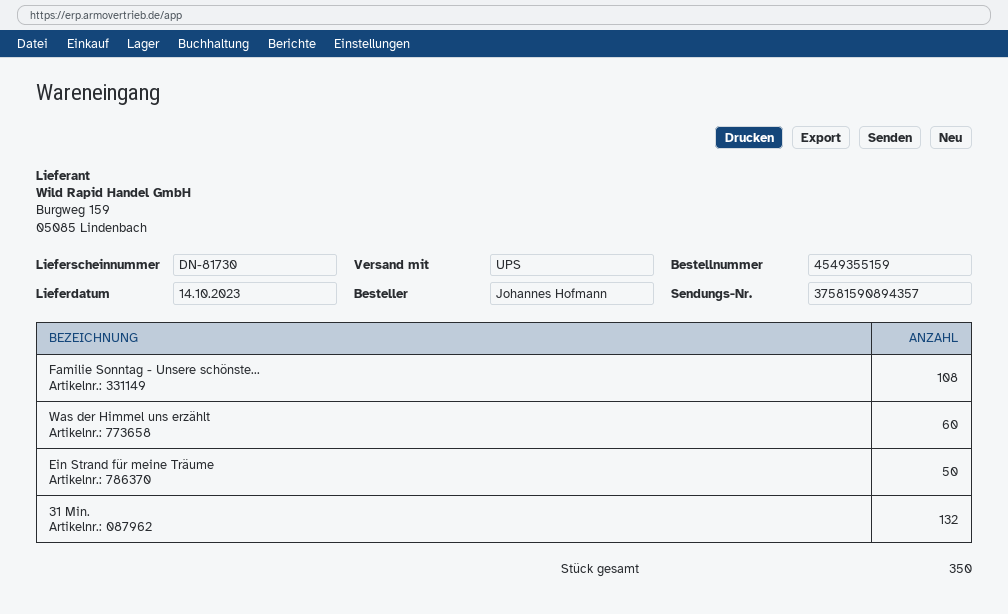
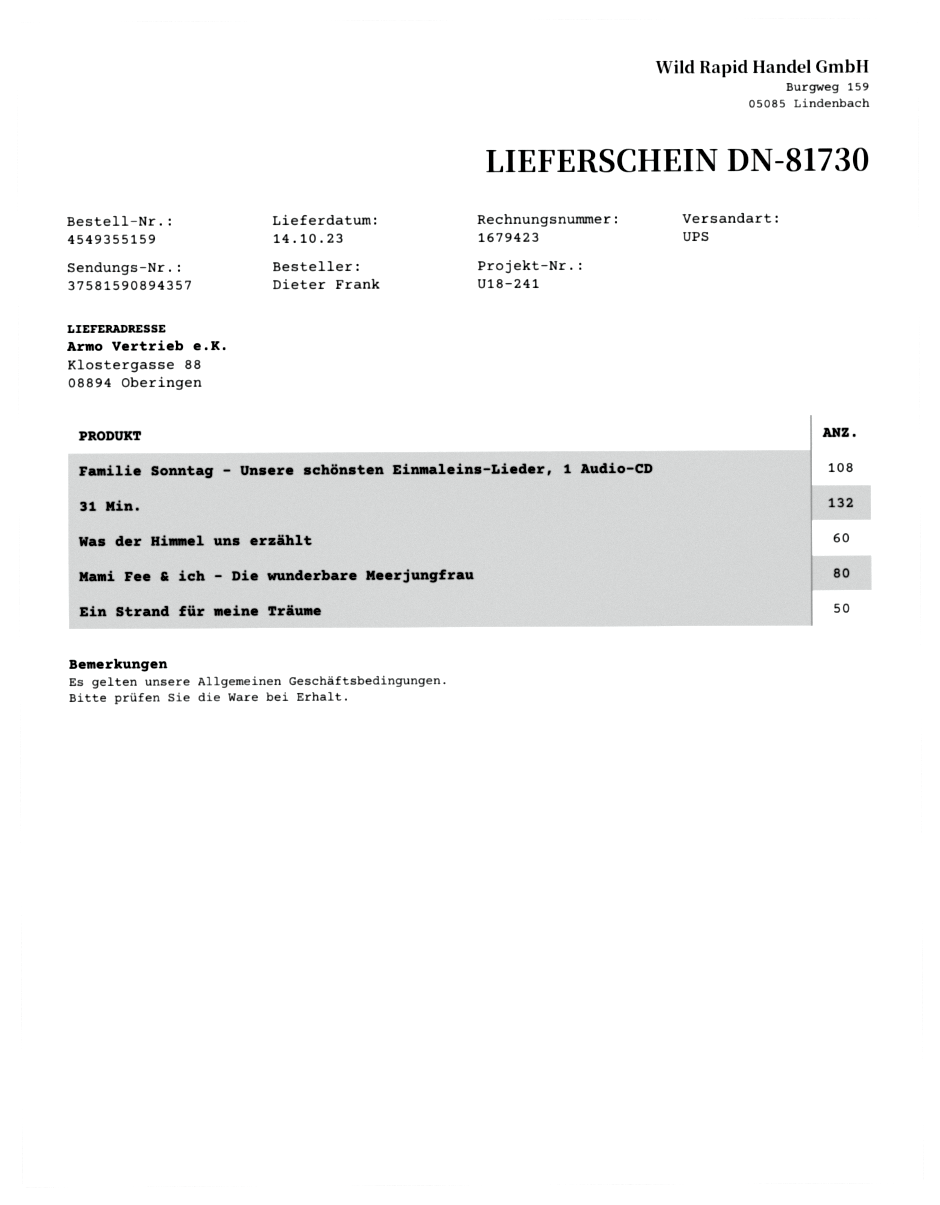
ordered by: Johannes Hofmann -> Dieter Frank
Mami Fee & ich - Die wunderbare Meerjungfrau: none -> 80

